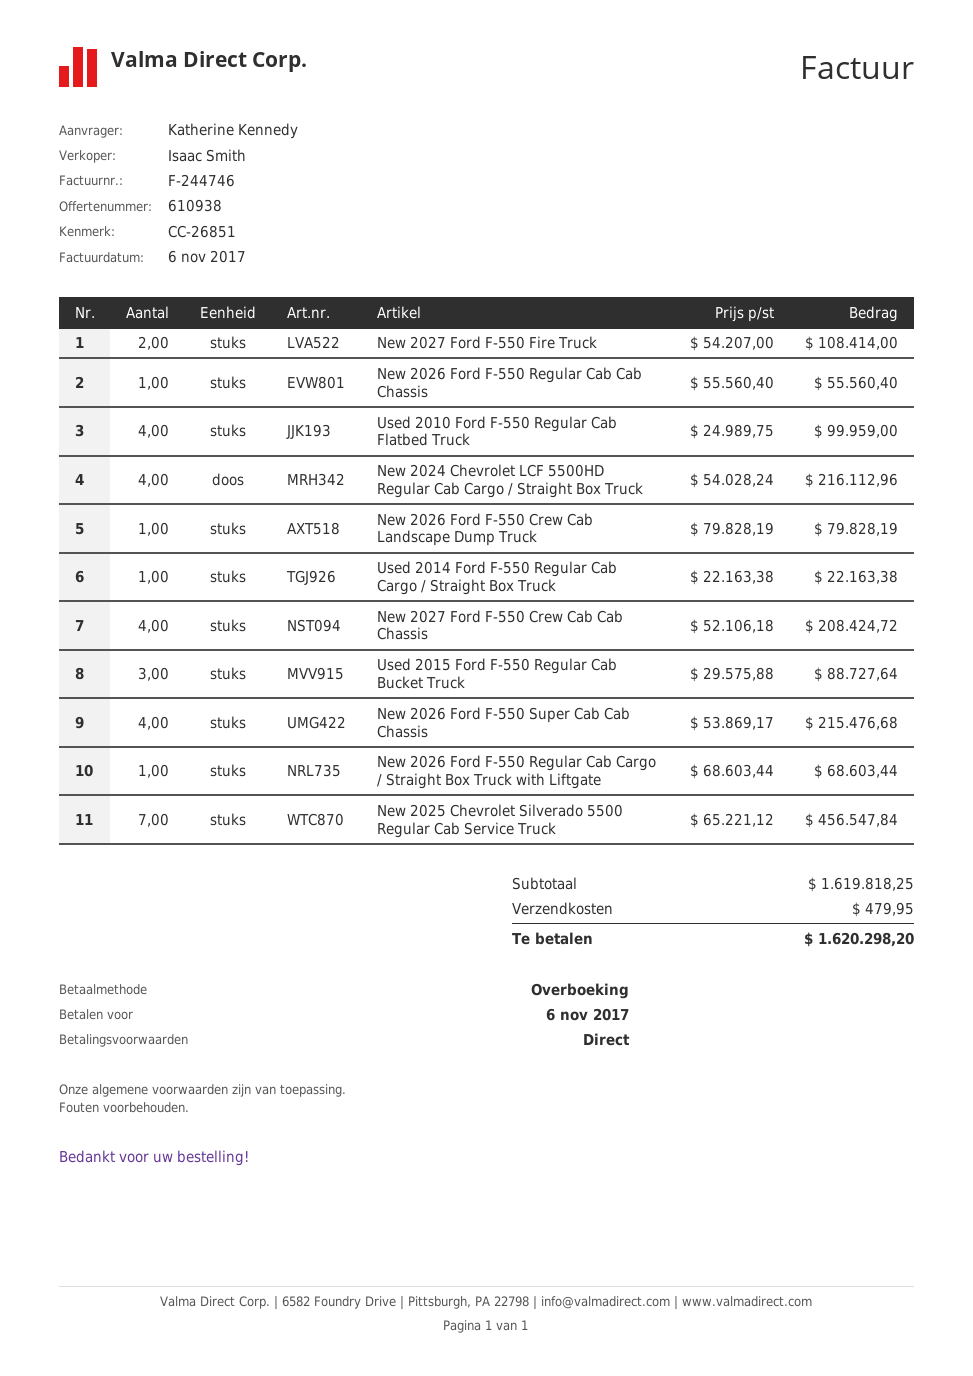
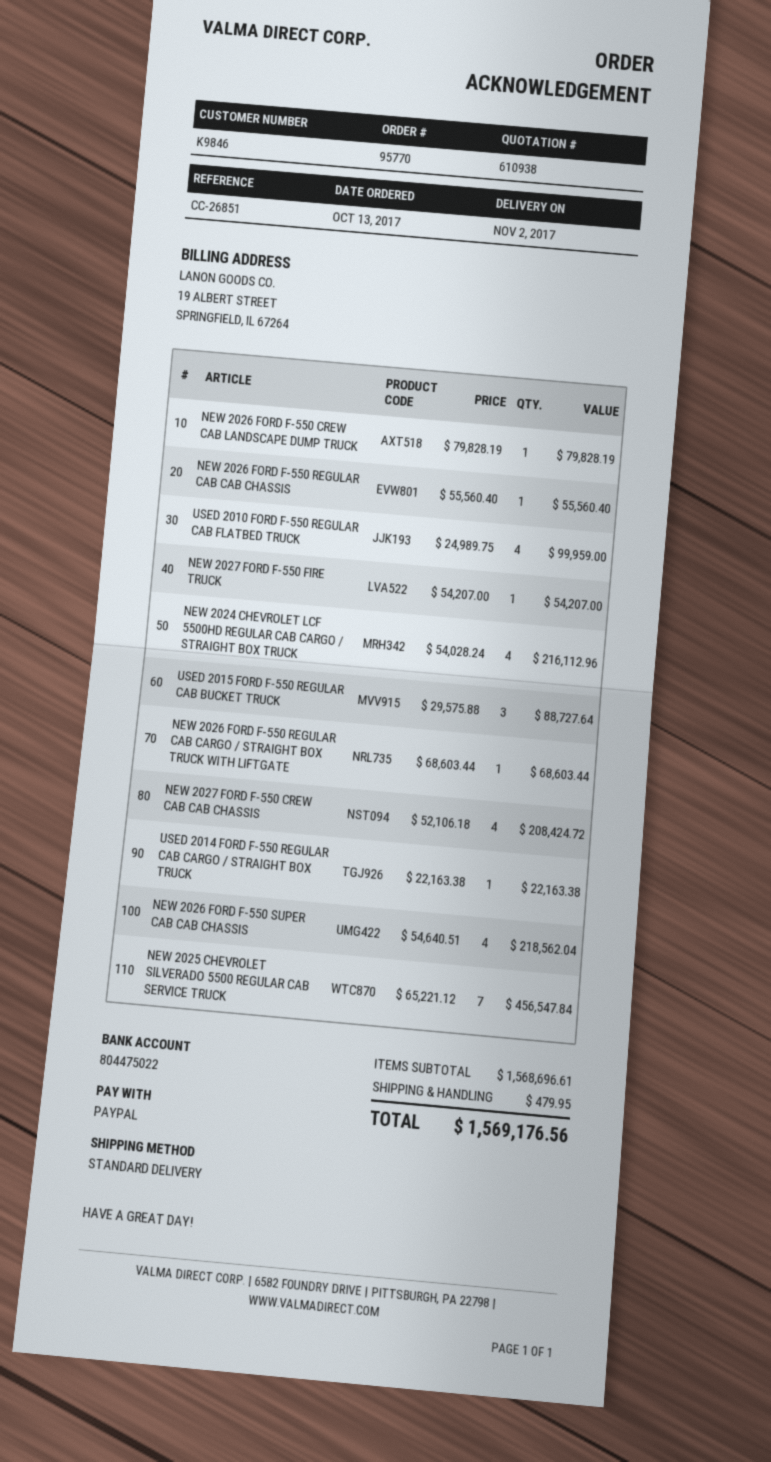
payment method: bank transfer -> PayPal
New 2027 Ford F-550 Fire Truck: 2 x 54207.00 = 108414.00 -> 1 x 54207.00 = 54207.00
New 2026 Ford F-550 Super Cab Cab Chassis: 4 x 53869.17 = 215476.68 -> 4 x 54640.51 = 218562.04
subtotal: 1619818.25 -> 1568696.61
total: 1620298.20 -> 1569176.56

